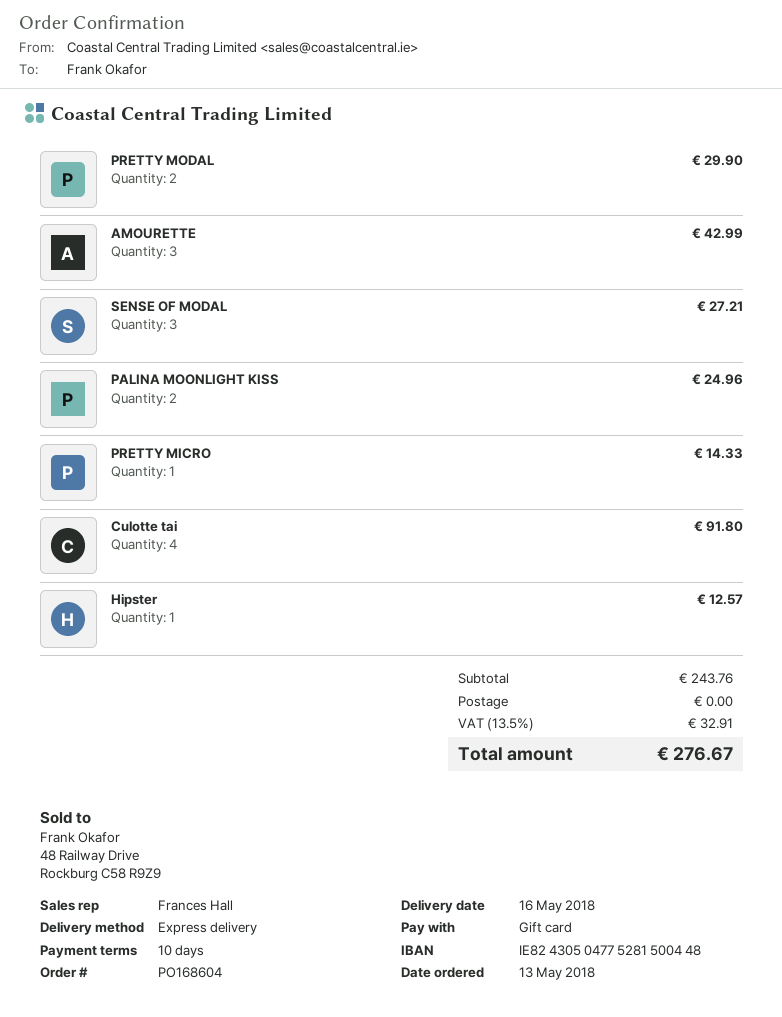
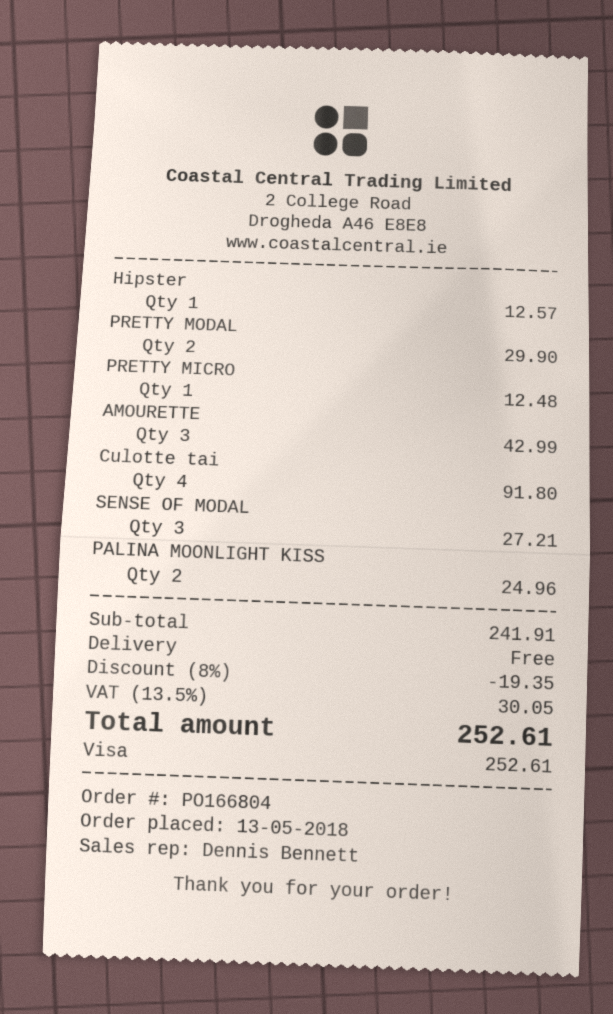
order number: PO168604 -> PO166804
sales rep: Frances Hall -> Dennis Bennett
payment method: gift card -> Visa
PRETTY MICRO: 1 for 14.33 -> 1 for 12.48
subtotal: 243.76 -> 241.91
discount: none -> 8% = 19.35
tax: 13.5% = 32.91 -> 13.5% = 30.05
total: 276.67 -> 252.61

